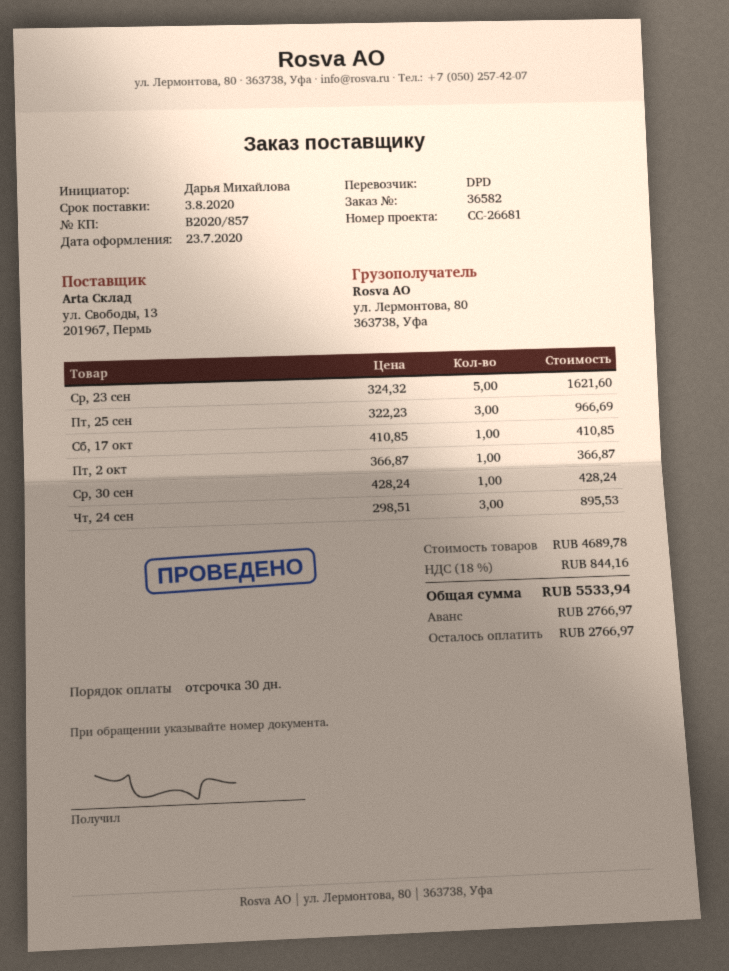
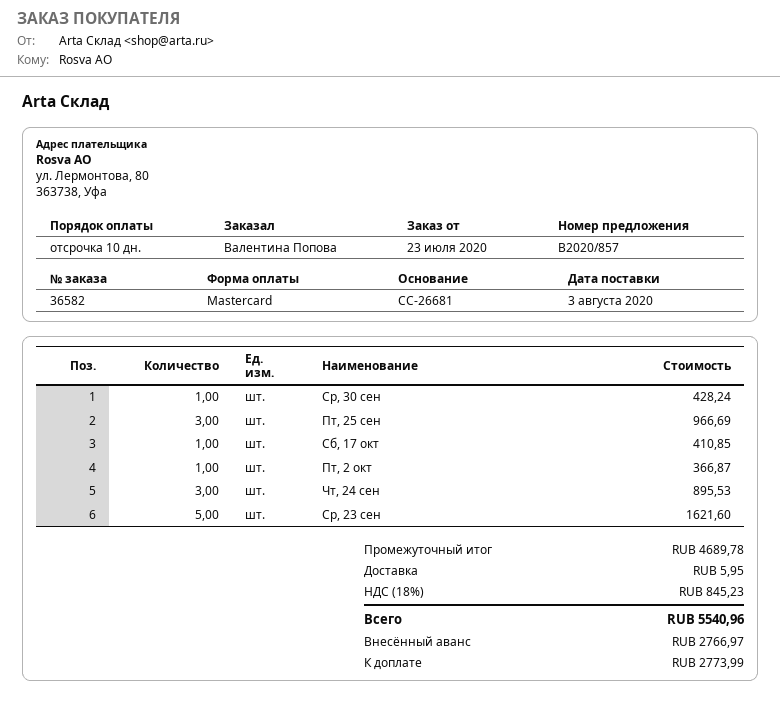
payment terms: 30 days -> 10 days
ordered by: Дарья Михайлова -> Валентина Попова
shipping: none -> 5.95
tax: 18% = 844.16 -> 18% = 845.23
total: 5533.94 -> 5540.96
balance: 2766.97 -> 2773.99

